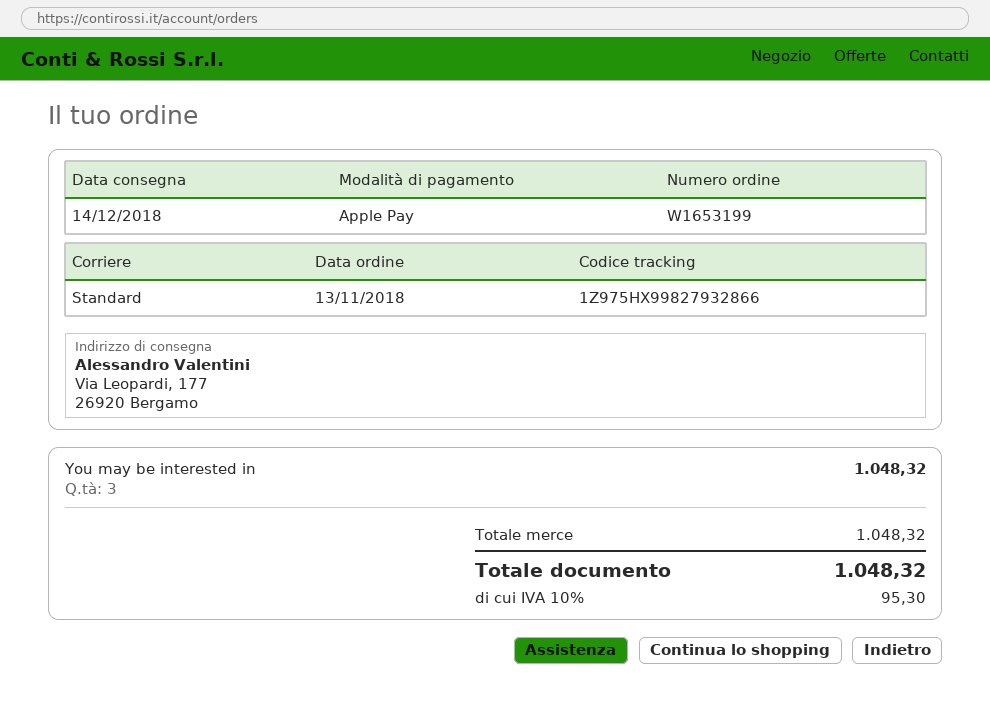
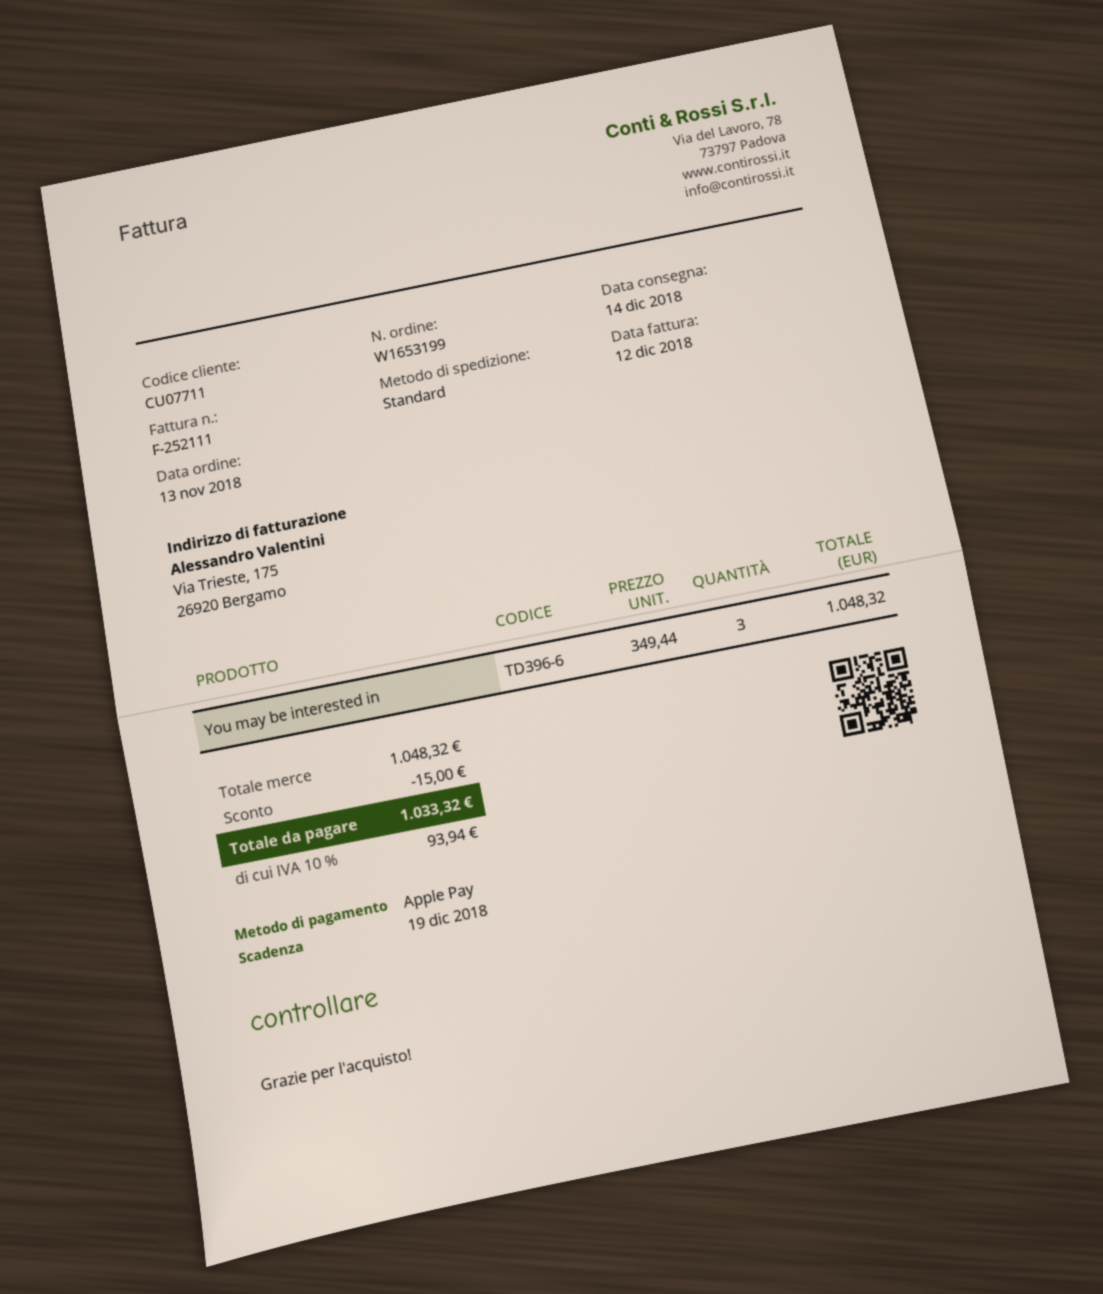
discount: none -> 15.00
tax: 10% = 95.30 -> 10% = 93.94
total: 1048.32 -> 1033.32

